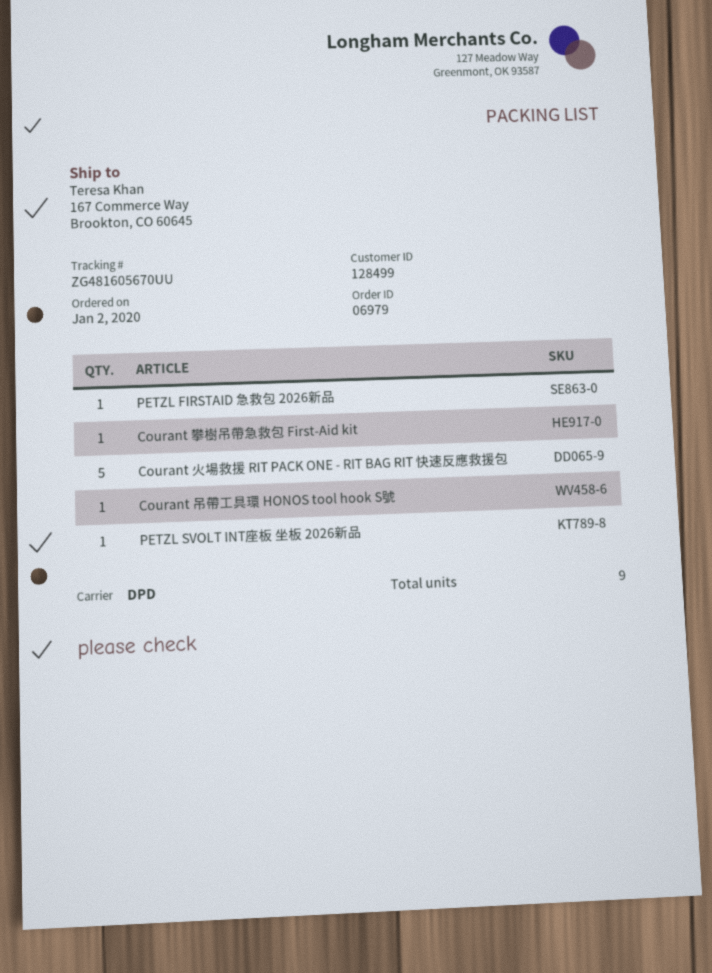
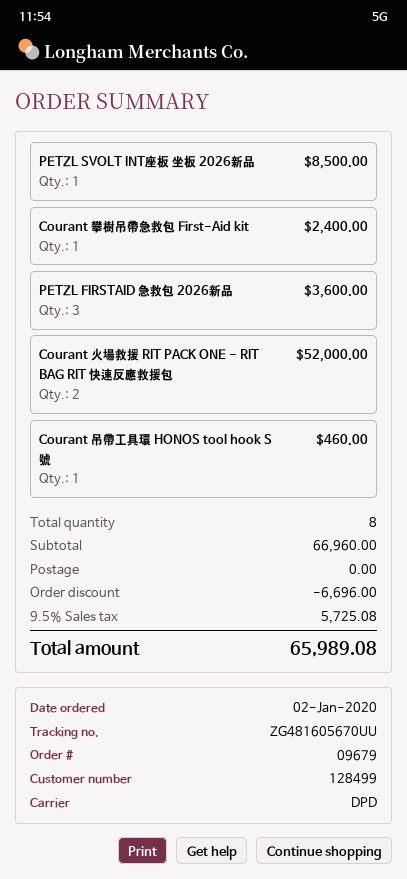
order number: 06979 -> 09679
PETZL FIRSTAID 急救包 2026新品: 1 -> 3
Courant 火場救援 RIT PACK ONE - RIT BAG RIT 快速反應救援包: 5 -> 2
total quantity: 9 -> 8

